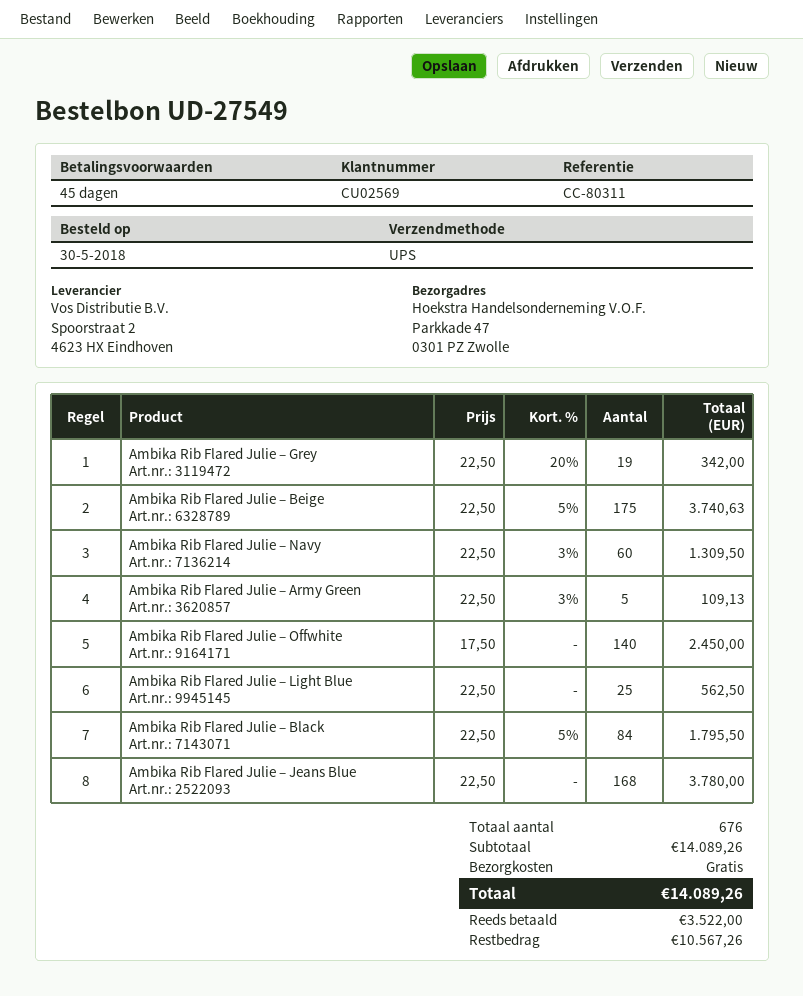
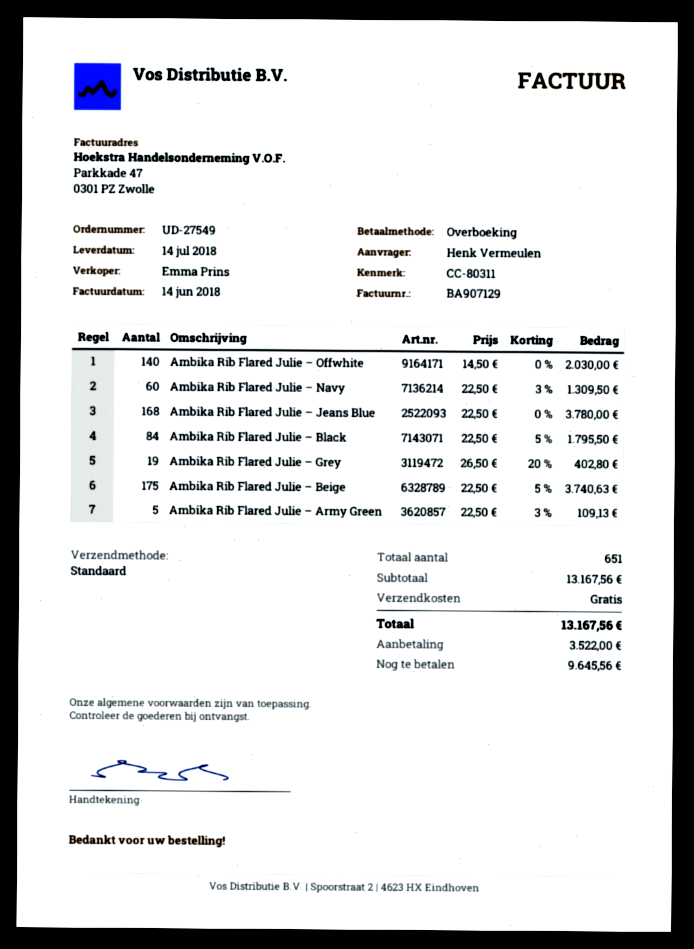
shipping method: UPS -> standard
Ambika Rib Flared Julie – Grey: 19 x 22.50 - 20% = 342.00 -> 19 x 26.50 - 20% = 402.80
Ambika Rib Flared Julie – Offwhite: 140 x 17.50 = 2450.00 -> 140 x 14.50 = 2030.00
Ambika Rib Flared Julie – Light Blue: 25 x 22.50 = 562.50 -> none
total quantity: 676 -> 651
subtotal: 14089.26 -> 13167.56
total: 14089.26 -> 13167.56
balance: 10567.26 -> 9645.56

